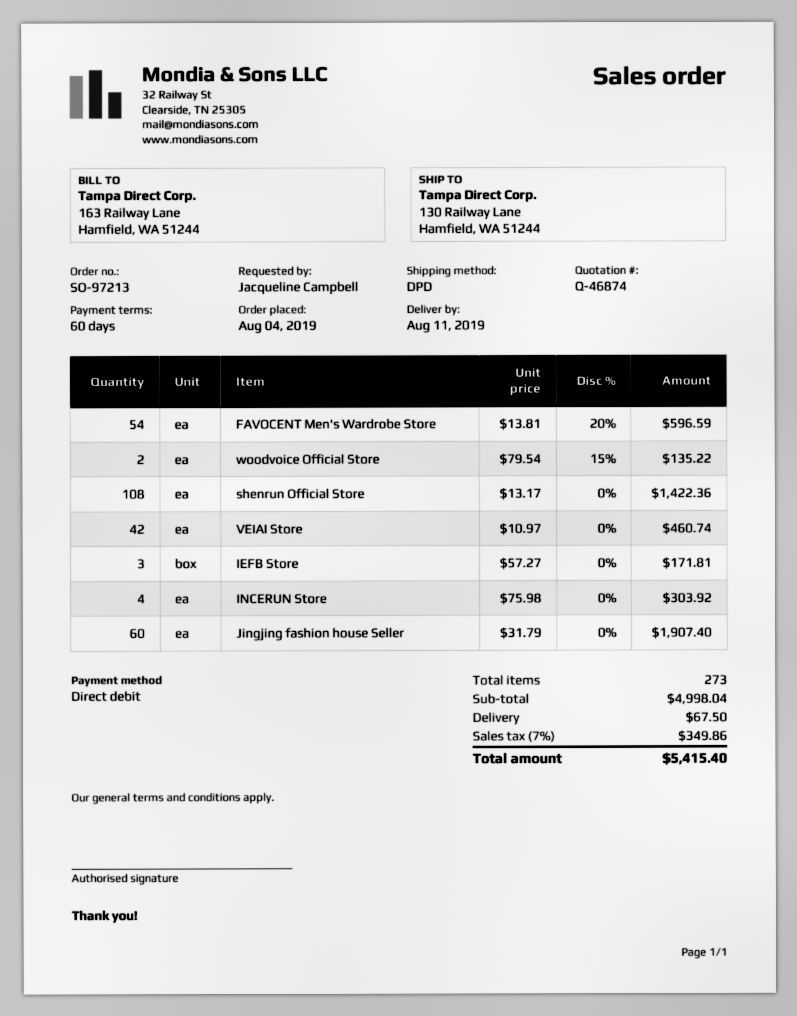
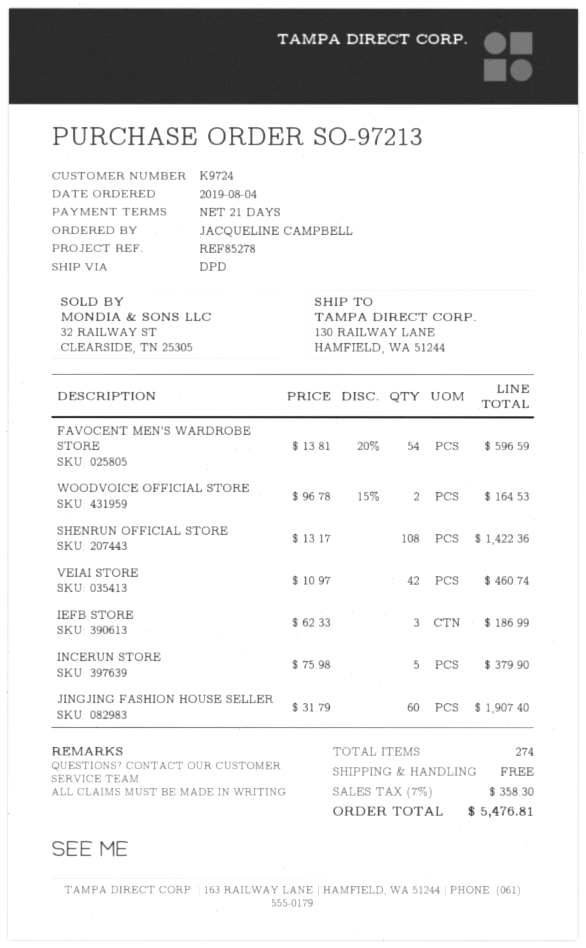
payment terms: 60 days -> 21 days
woodvoice Official Store: 2 x 79.54 - 15% = 135.22 -> 2 x 96.78 - 15% = 164.53
IEFB Store: 3 x 57.27 = 171.81 -> 3 x 62.33 = 186.99
INCERUN Store: 4 x 75.98 = 303.92 -> 5 x 75.98 = 379.90
total quantity: 273 -> 274
shipping: 67.50 -> 0.00
tax: 7% = 349.86 -> 7% = 358.30
total: 5415.40 -> 5476.81

